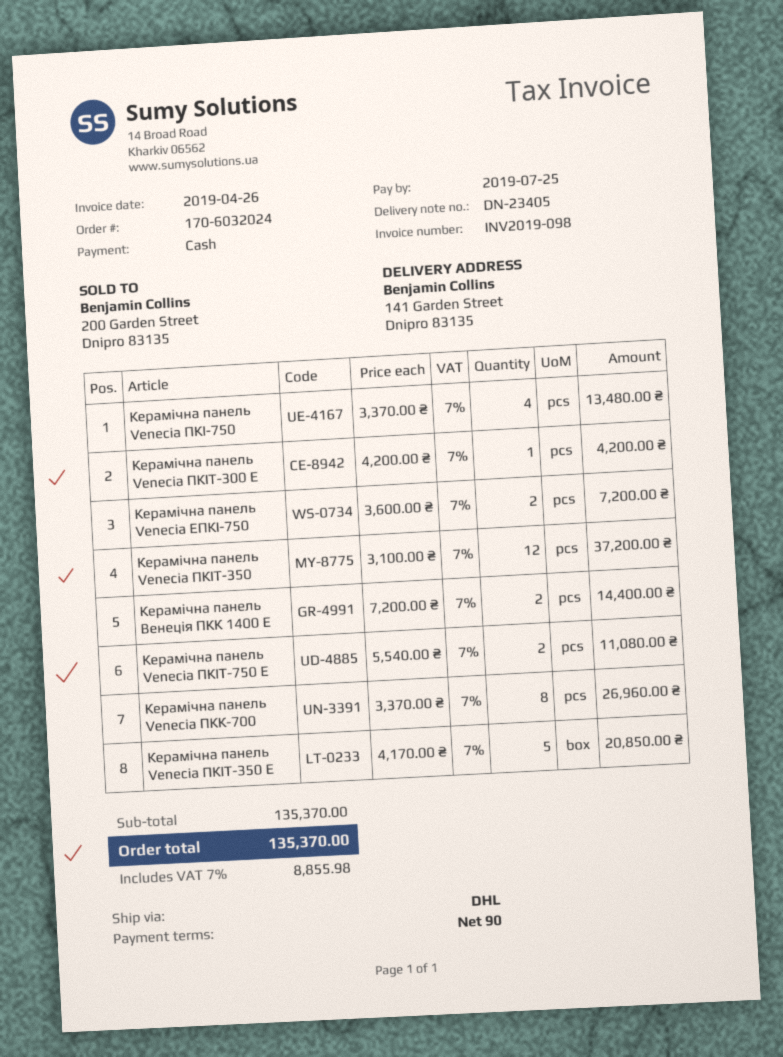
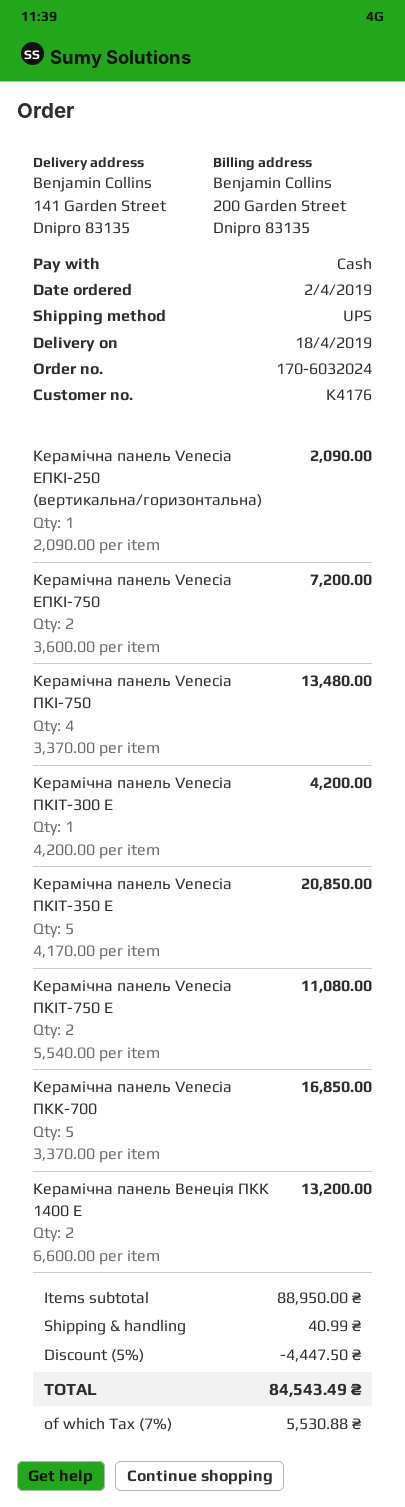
shipping method: DHL -> UPS
Керамічна панель Venecia ПКІТ-350: 12 x 3100.00 = 37200.00 -> none
Керамічна панель Венеція ПКК 1400 Е: 2 x 7200.00 = 14400.00 -> 2 x 6600.00 = 13200.00
Керамічна панель Venecia ПКК-700: 8 x 3370.00 = 26960.00 -> 5 x 3370.00 = 16850.00
Керамічна панель Venecia ЕПКІ-250 (вертикальна/горизонтальна): none -> 1 x 2090.00 = 2090.00
subtotal: 135370.00 -> 88950.00
discount: none -> 5% = 4447.50
shipping: none -> 40.99
tax: 7% = 8855.98 -> 7% = 5530.88
total: 135370.00 -> 84543.49

